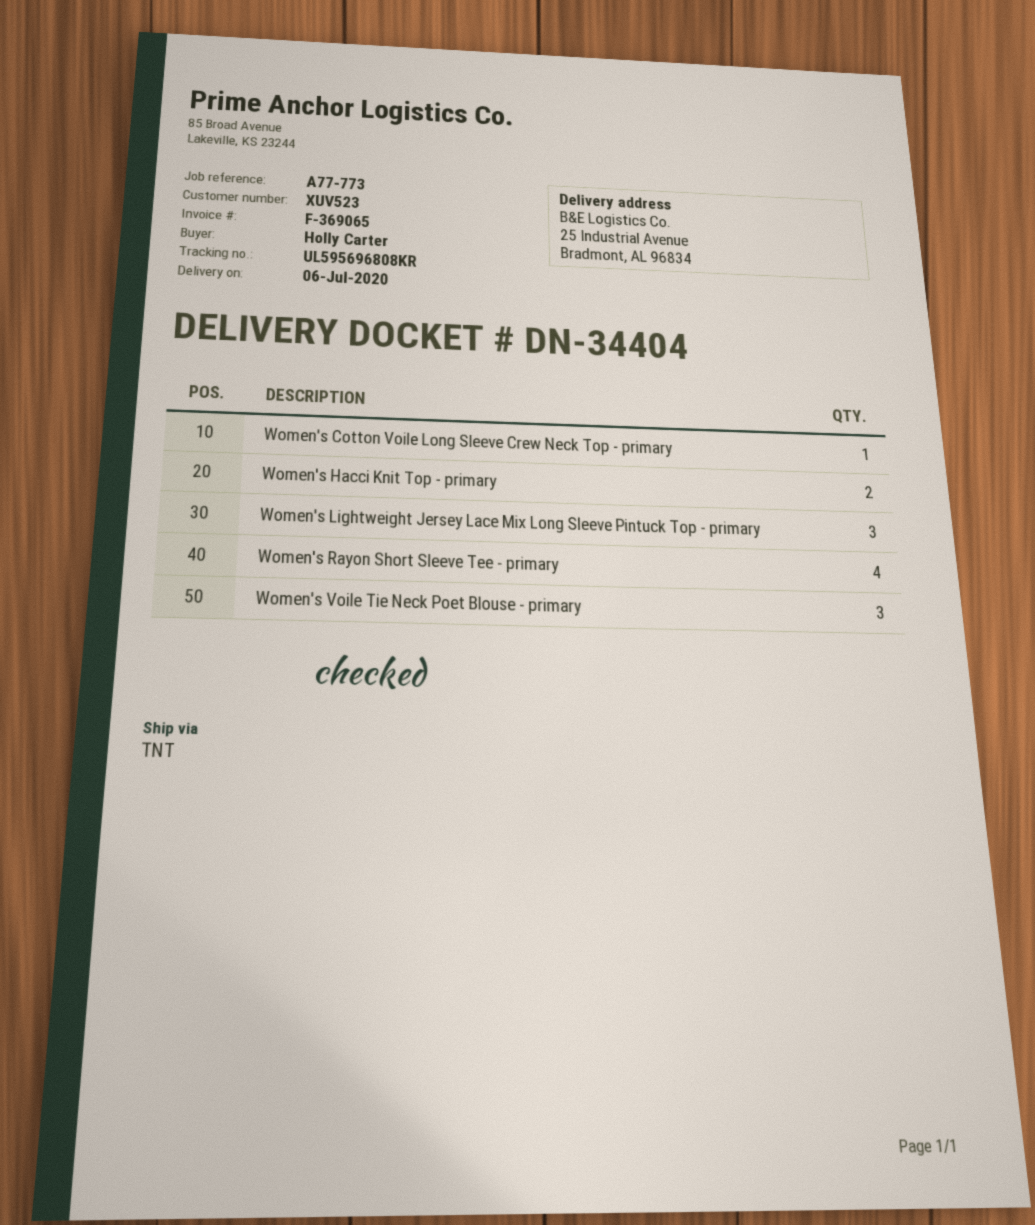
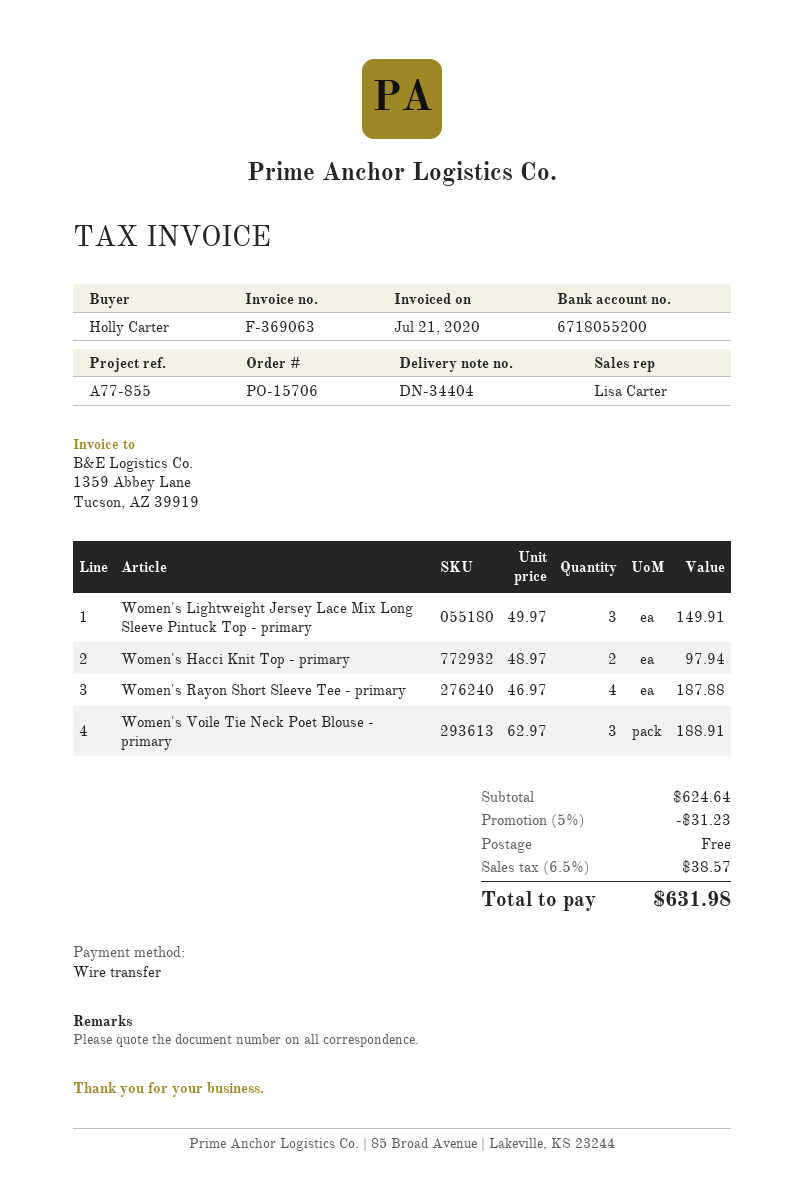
invoice number: F-369065 -> F-369063
reference: A77-773 -> A77-855
Women's Cotton Voile Long Sleeve Crew Neck Top - primary: 1 -> none

